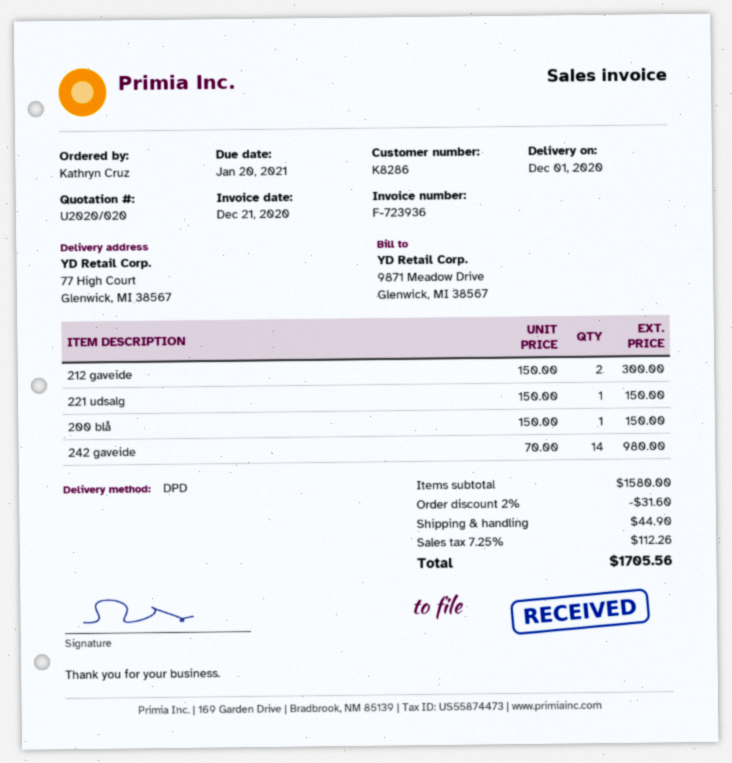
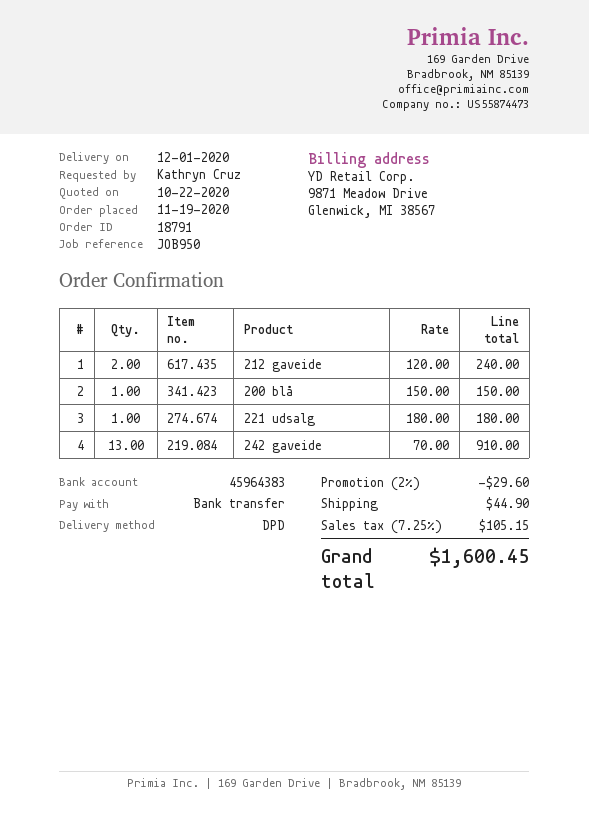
212 gaveide: 2 x 150.00 = 300.00 -> 2 x 120.00 = 240.00
221 udsalg: 1 x 150.00 = 150.00 -> 1 x 180.00 = 180.00
242 gaveide: 14 x 70.00 = 980.00 -> 13 x 70.00 = 910.00
discount: 2% = 31.60 -> 2% = 29.60
tax: 7.25% = 112.26 -> 7.25% = 105.15
total: 1705.56 -> 1600.45

